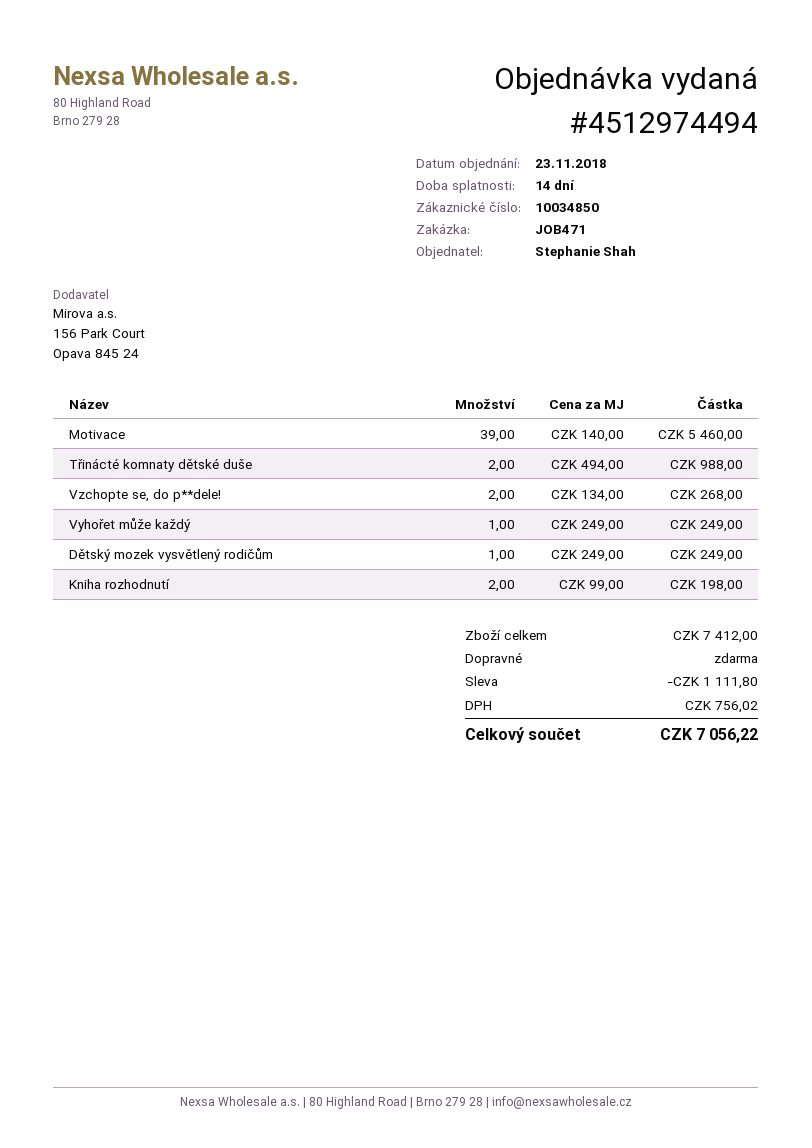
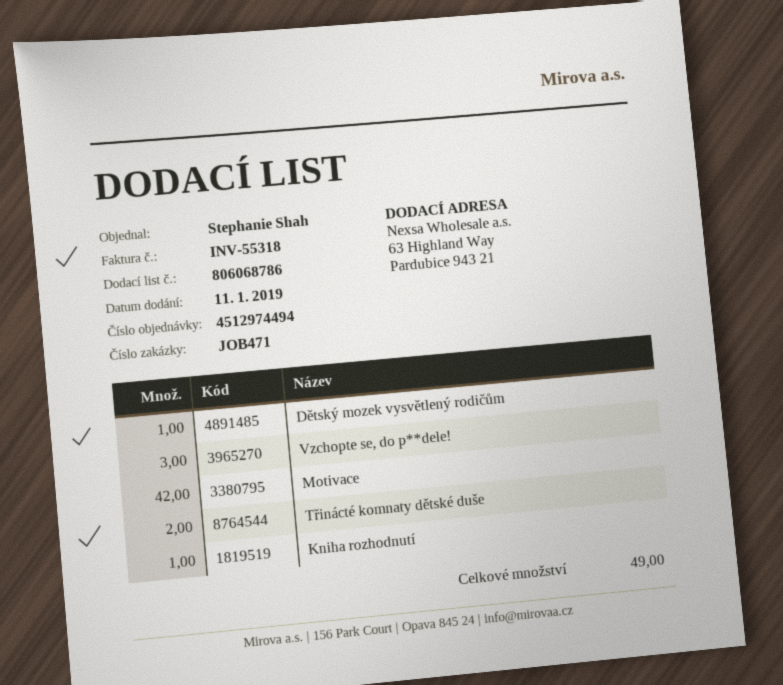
Motivace: 39 -> 42
Vzchopte se, do p**dele!: 2 -> 3
Vyhořet může každý: 1 -> none
Kniha rozhodnutí: 2 -> 1

